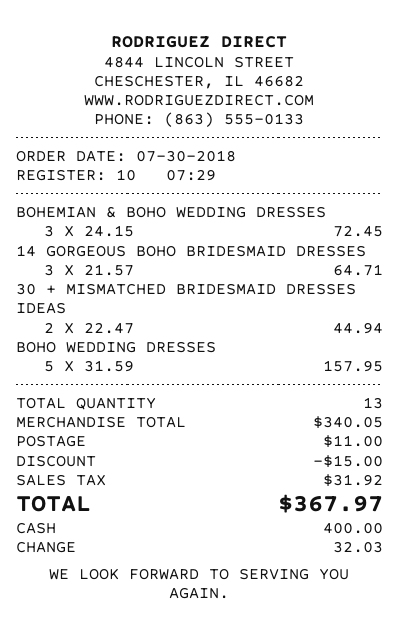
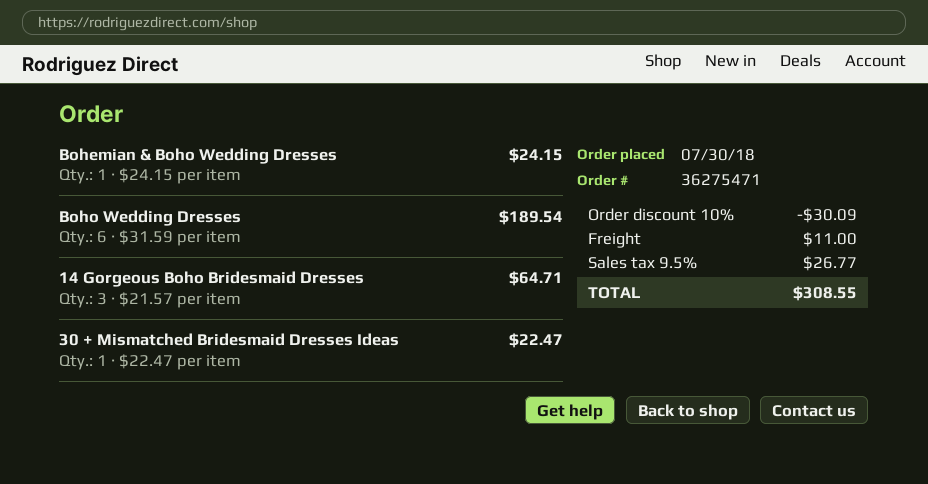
BOHEMIAN & BOHO WEDDING DRESSES: 3 x 24.15 = 72.45 -> 1 x 24.15 = 24.15
30 + MISMATCHED BRIDESMAID DRESSES IDEAS: 2 x 22.47 = 44.94 -> 1 x 22.47 = 22.47
BOHO WEDDING DRESSES: 5 x 31.59 = 157.95 -> 6 x 31.59 = 189.54
discount: 15.00 -> 30.09
tax: 31.92 -> 26.77
total: 367.97 -> 308.55

